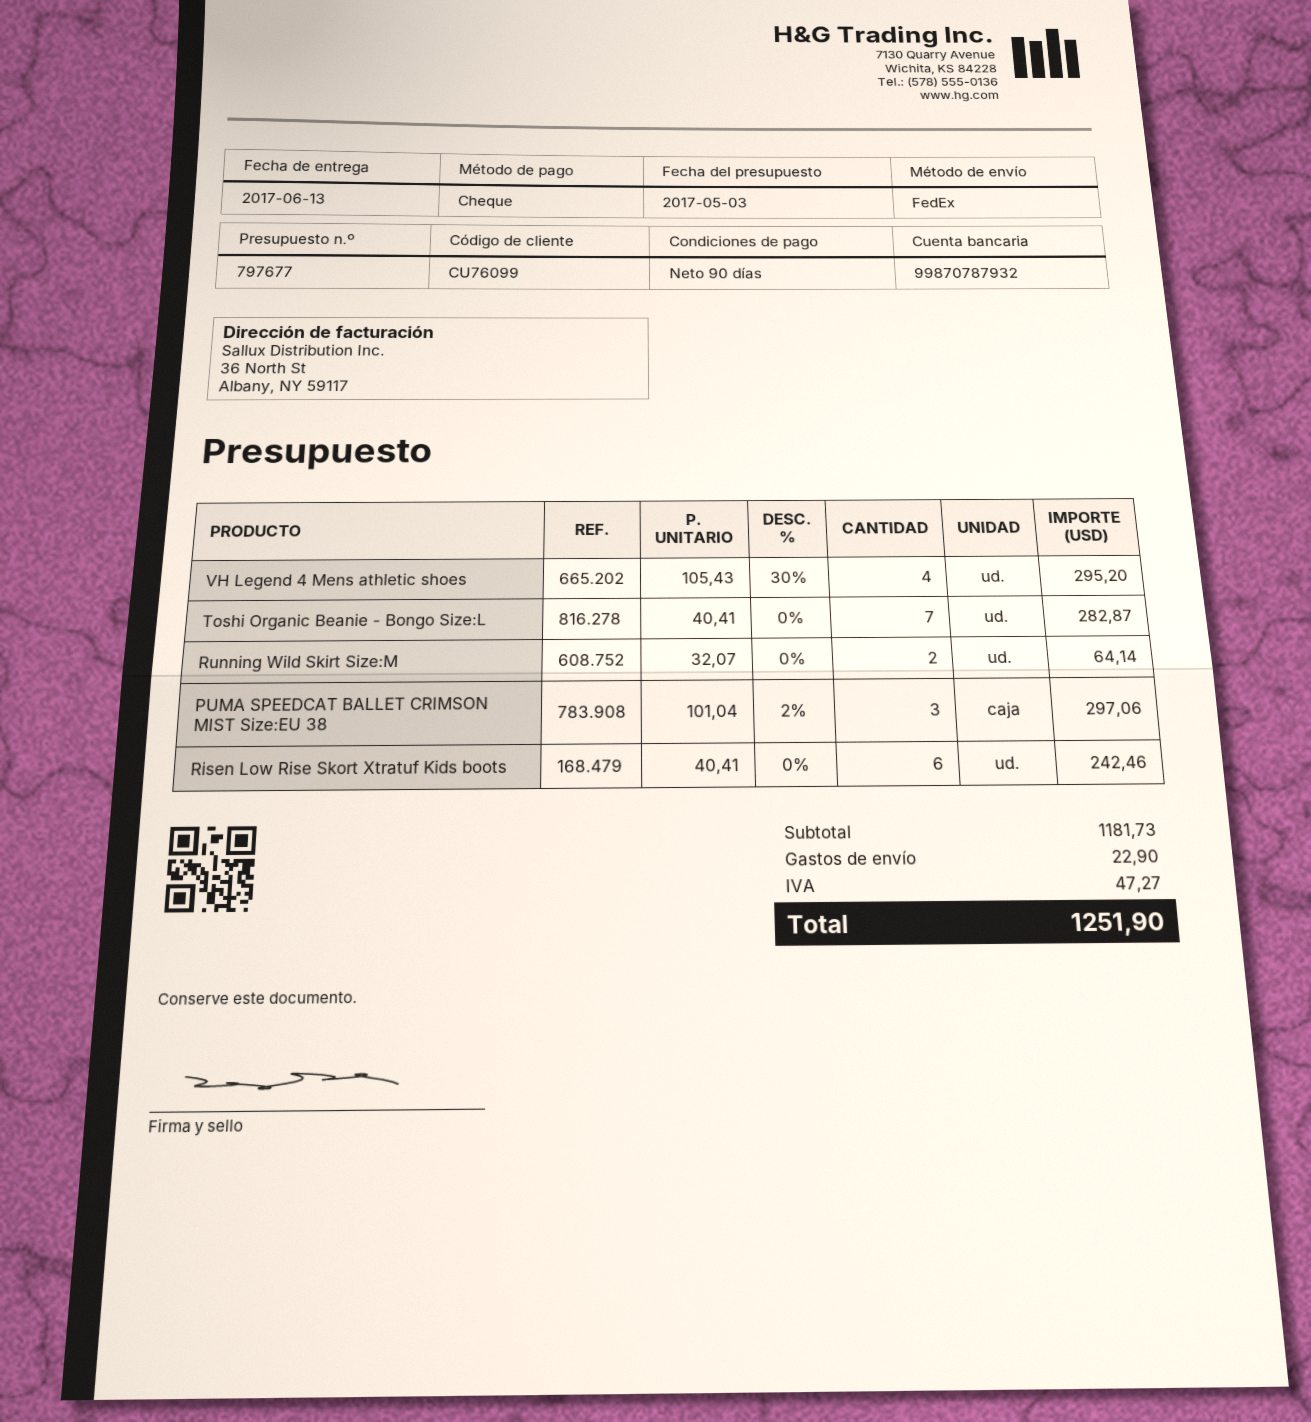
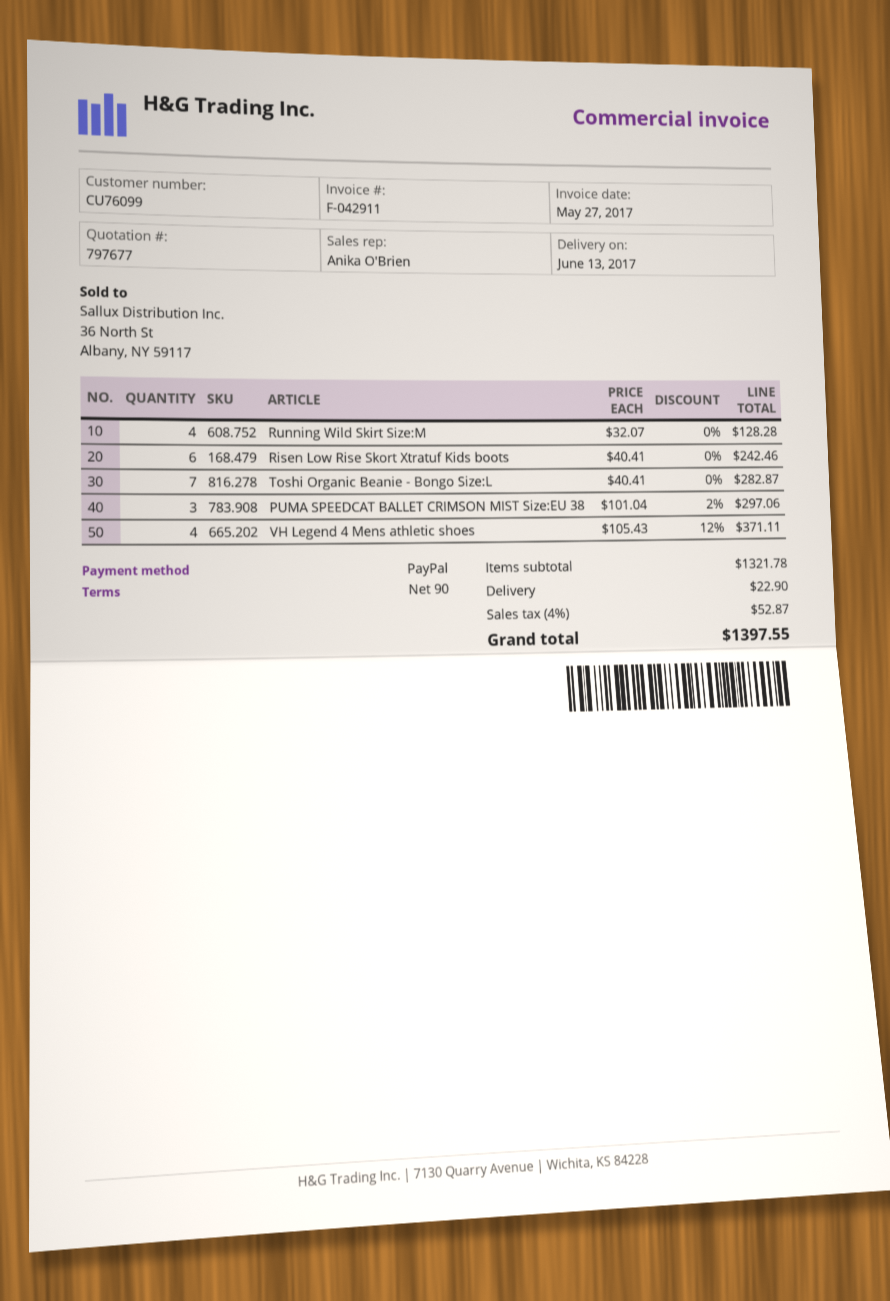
payment method: cheque -> PayPal
VH Legend 4 Mens athletic shoes: 4 x 105.43 - 30% = 295.20 -> 4 x 105.43 - 12% = 371.11
Running Wild Skirt Size:M: 2 x 32.07 = 64.14 -> 4 x 32.07 = 128.28
subtotal: 1181.73 -> 1321.78
tax: 47.27 -> 52.87
total: 1251.90 -> 1397.55

